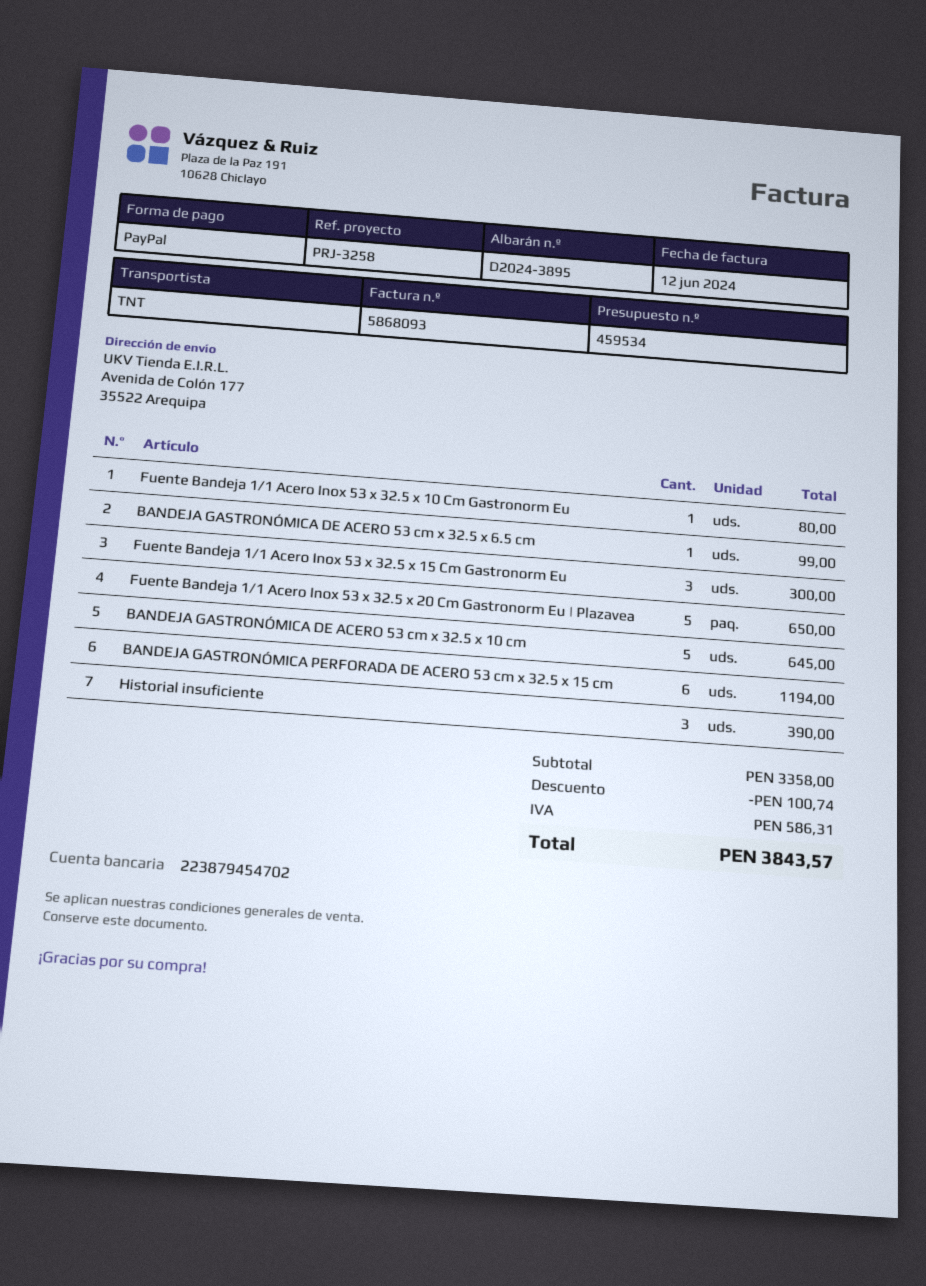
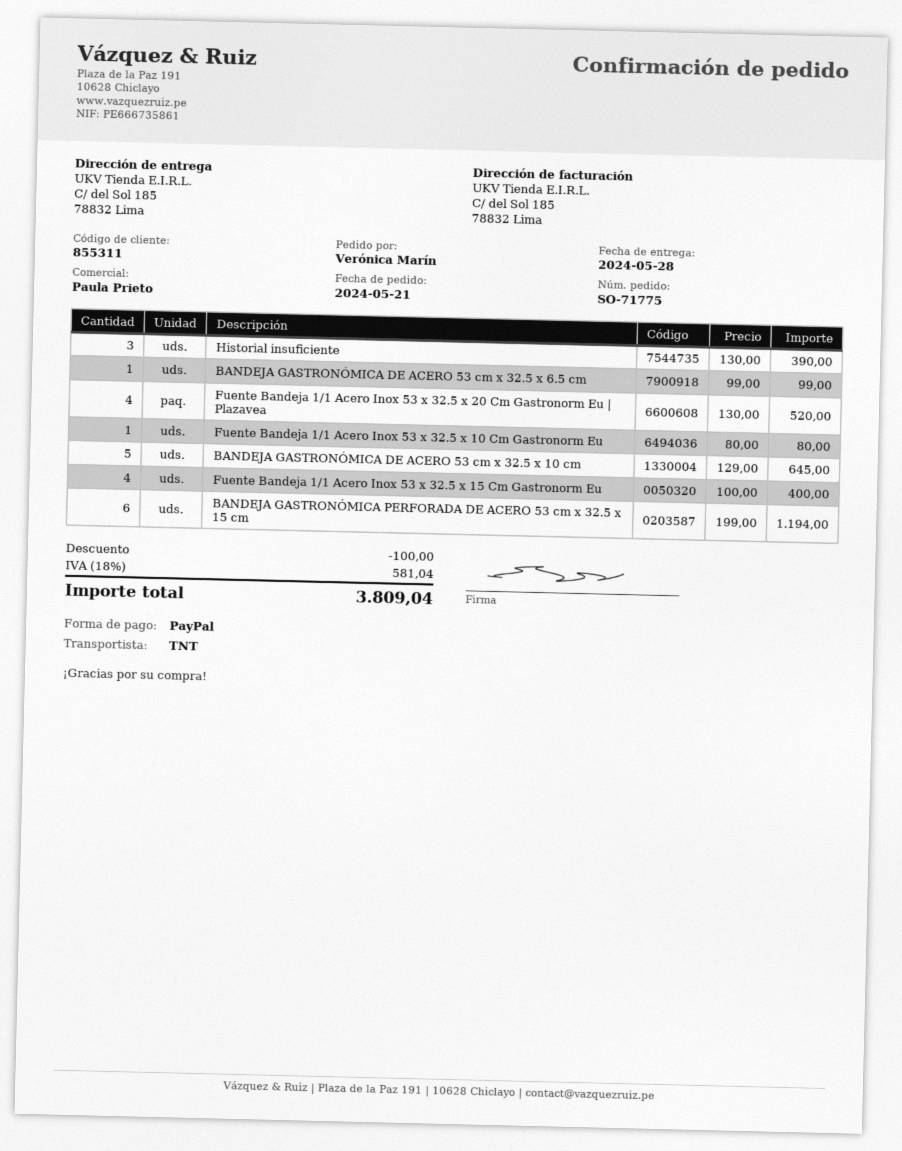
ship to: Avenida de Colón 177, 35522 Arequipa -> C/ del Sol 185, 78832 Lima
Fuente Bandeja 1/1 Acero Inox 53 x 32.5 x 15 Cm Gastronorm Eu: 3 for 300.00 -> 4 for 400.00
Fuente Bandeja 1/1 Acero Inox 53 x 32.5 x 20 Cm Gastronorm Eu | Plazavea: 5 for 650.00 -> 4 for 520.00
discount: 100.74 -> 100.00
tax: 586.31 -> 581.04
total: 3843.57 -> 3809.04

